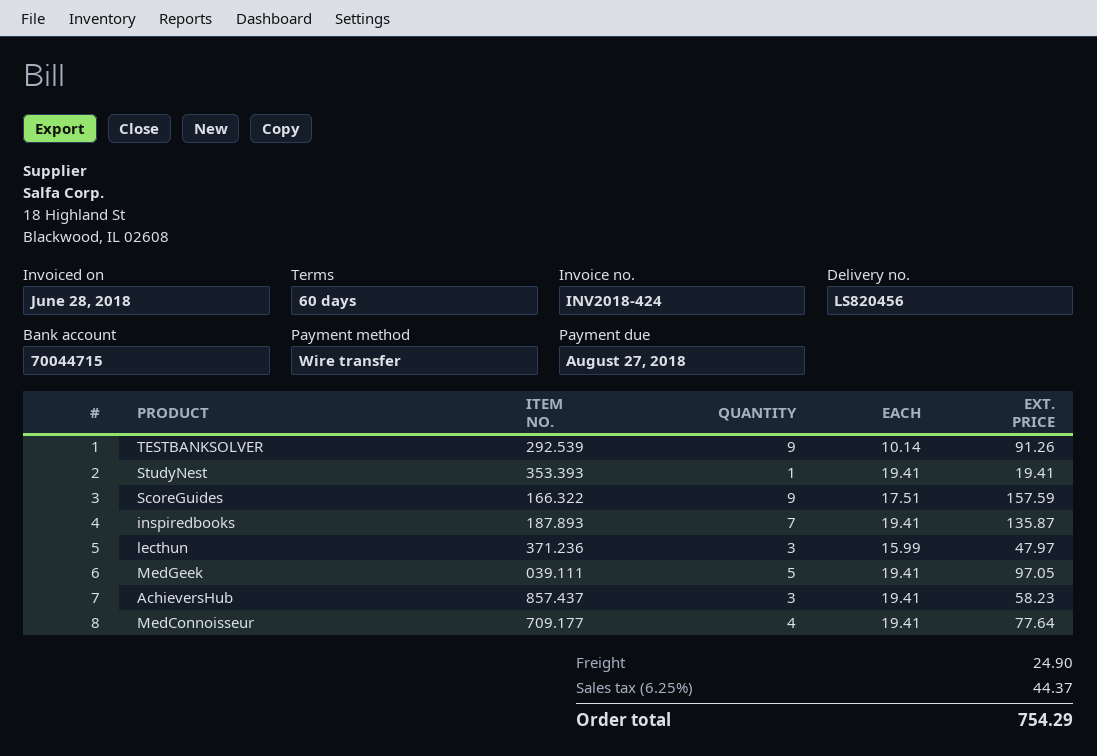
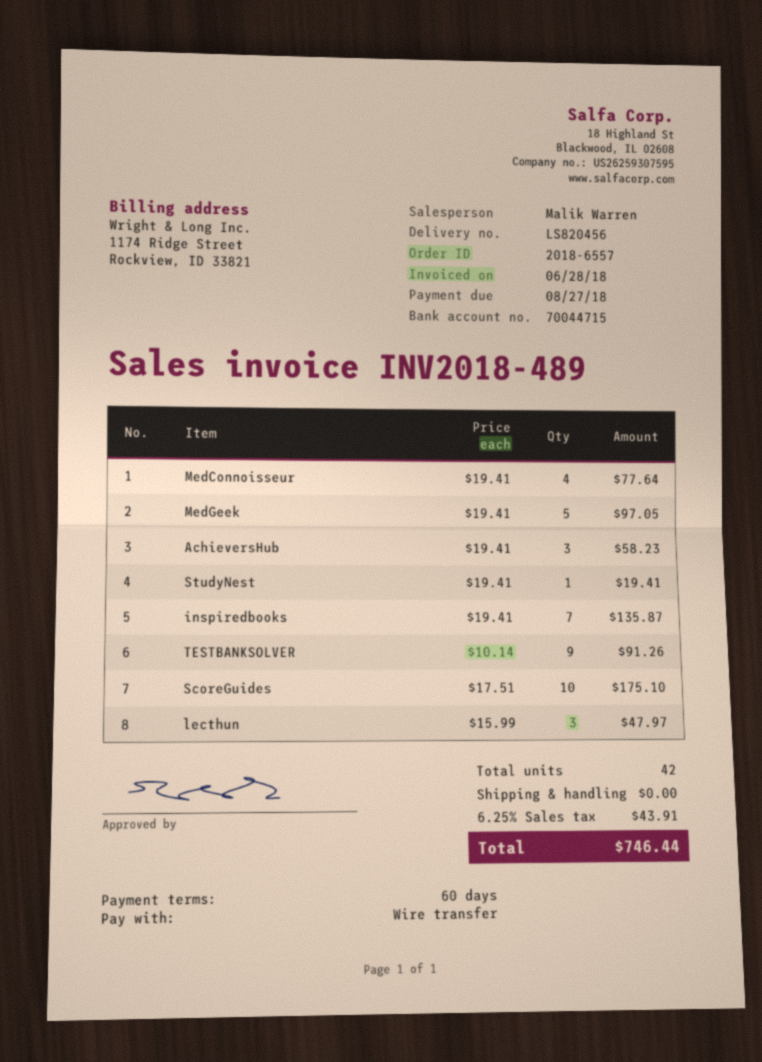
invoice number: INV2018-424 -> INV2018-489
ScoreGuides: 9 x 17.51 = 157.59 -> 10 x 17.51 = 175.10
shipping: 24.90 -> 0.00
tax: 6.25% = 44.37 -> 6.25% = 43.91
total: 754.29 -> 746.44

